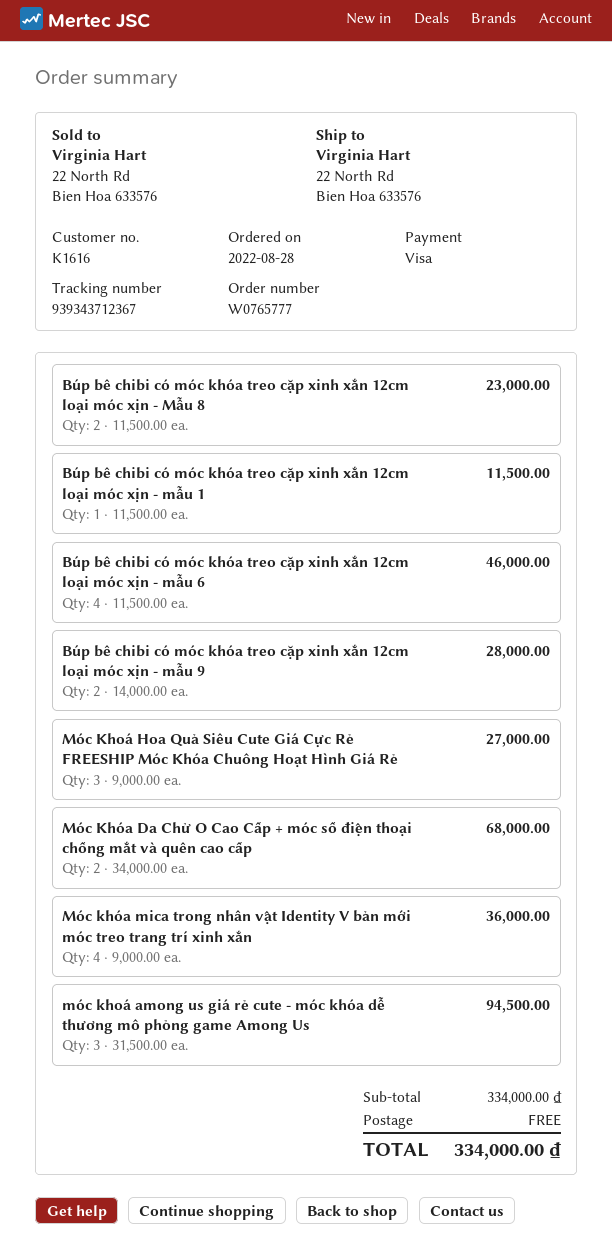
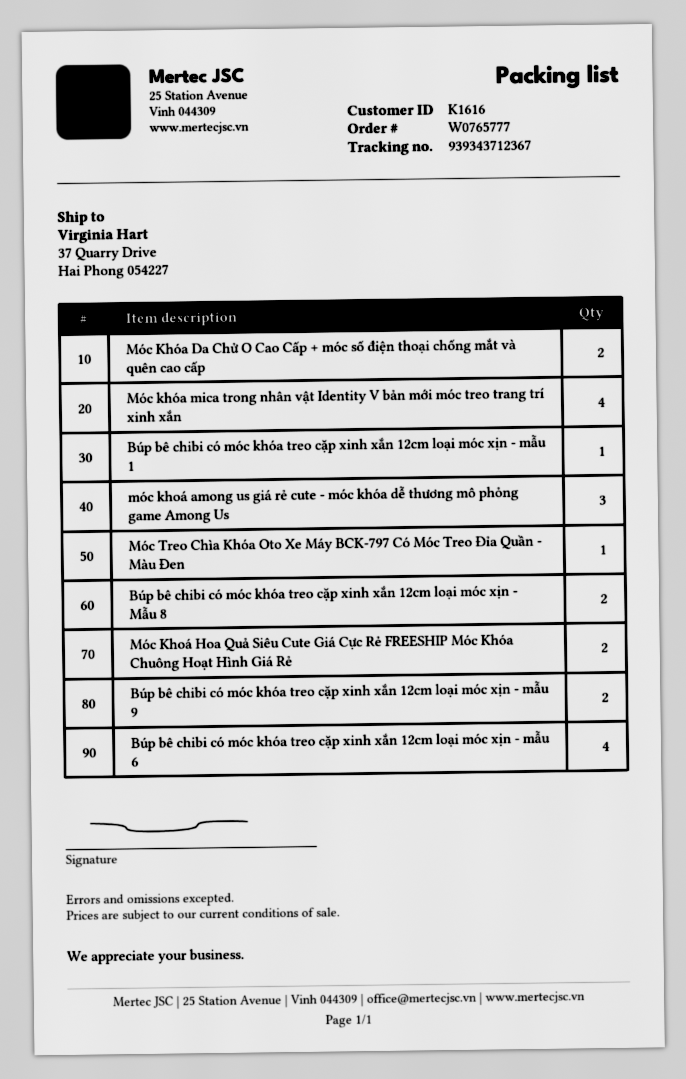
ship to: 22 North Rd, Bien Hoa 633576 -> 37 Quarry Drive, Hai Phong 054227
Móc Khoá Hoa Quả Siêu Cute Giá Cực Rẻ FREESHIP Móc Khóa Chuông Hoạt Hình Giá Rẻ: 3 -> 2
Móc Treo Chìa Khóa Oto Xe Máy BCK-797 Có Móc Treo Đỉa Quần - Màu Đen: none -> 1

